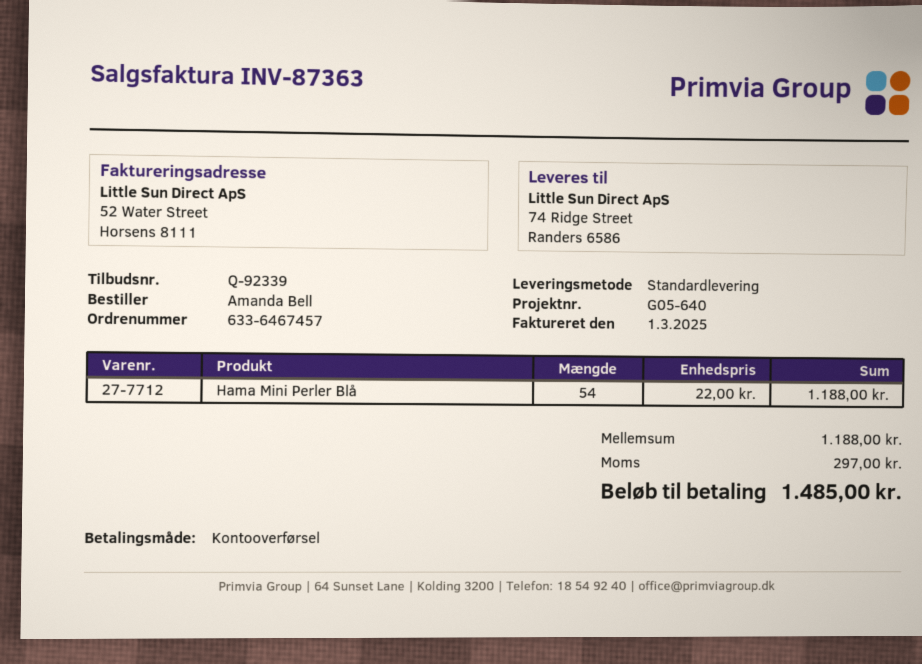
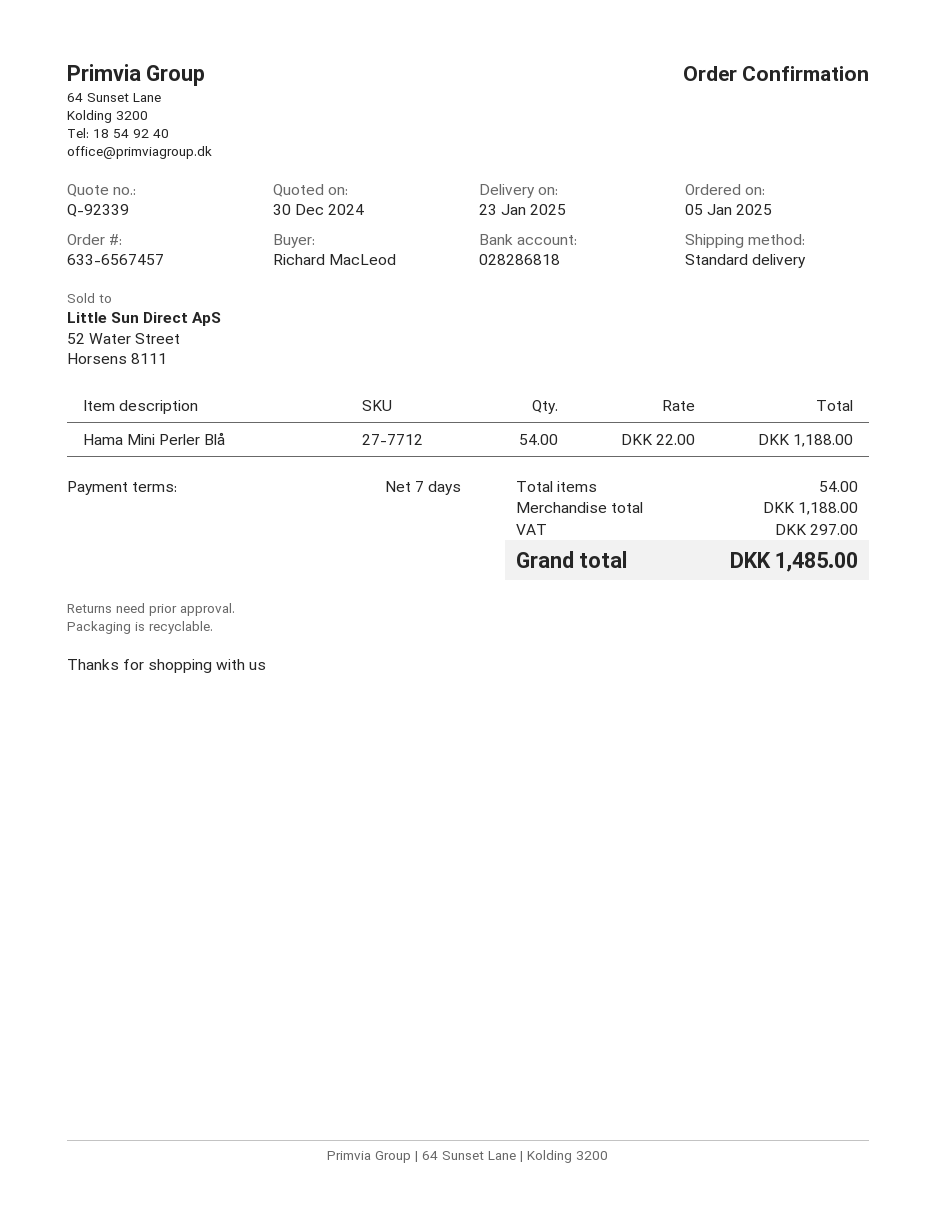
order number: 633-6467457 -> 633-6567457
ordered by: Amanda Bell -> Richard MacLeod

